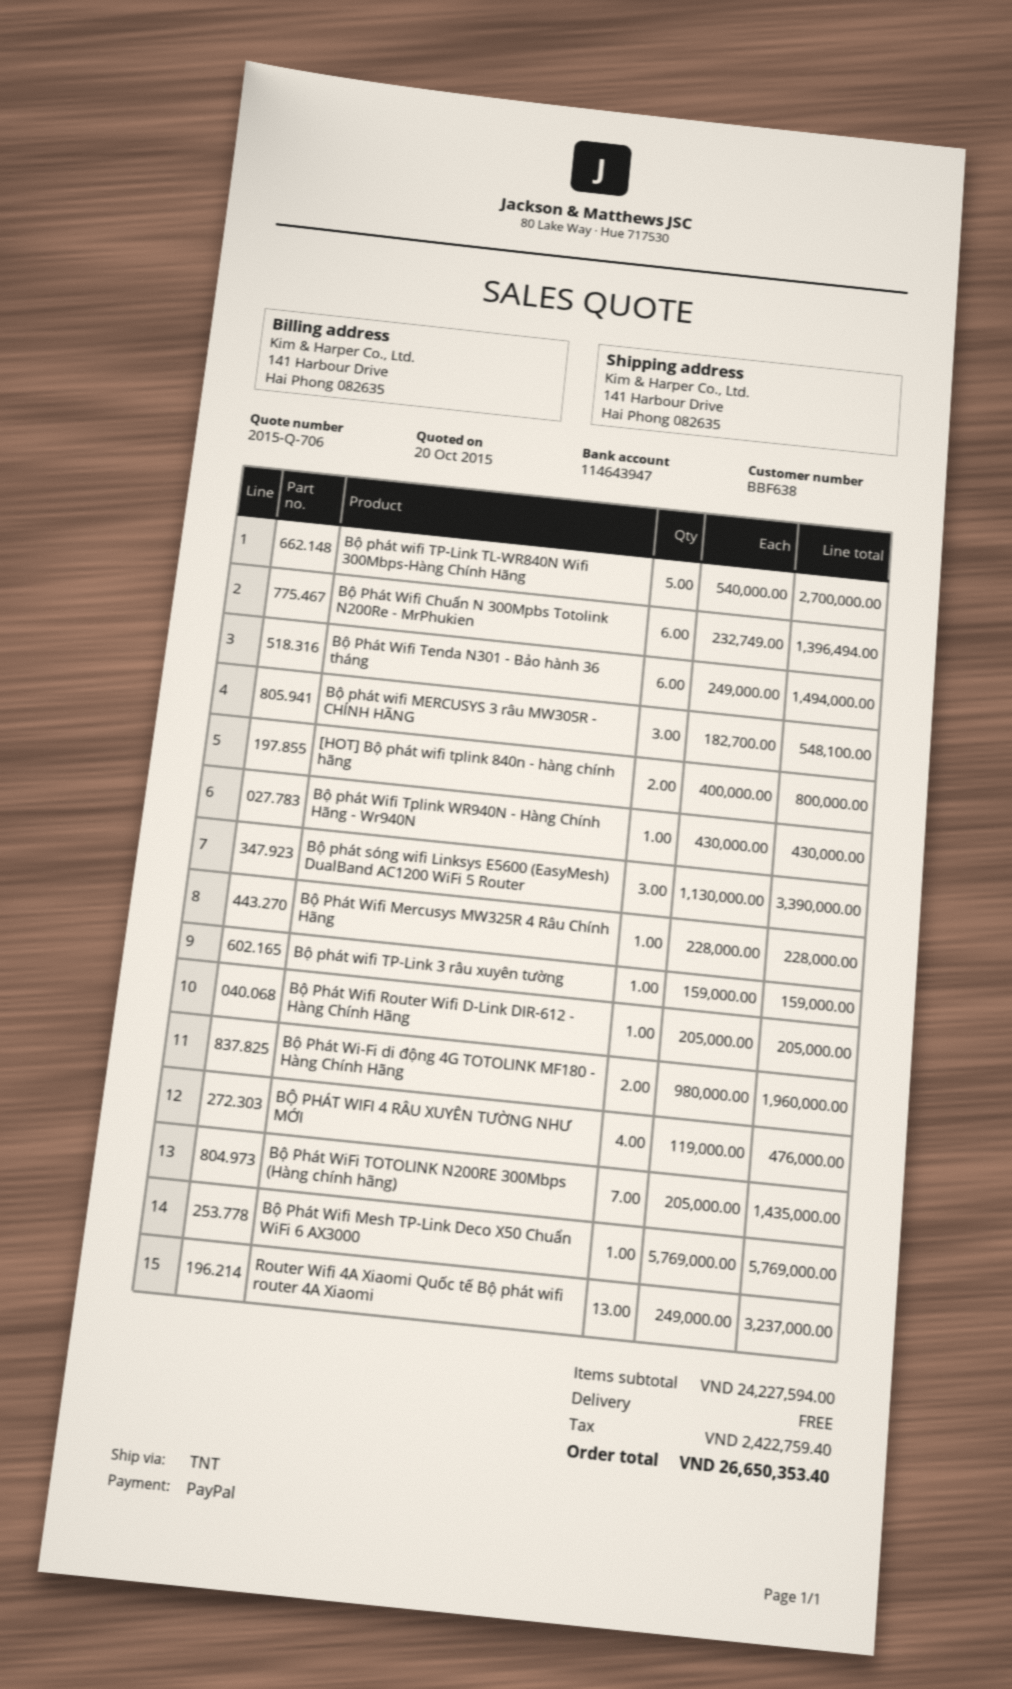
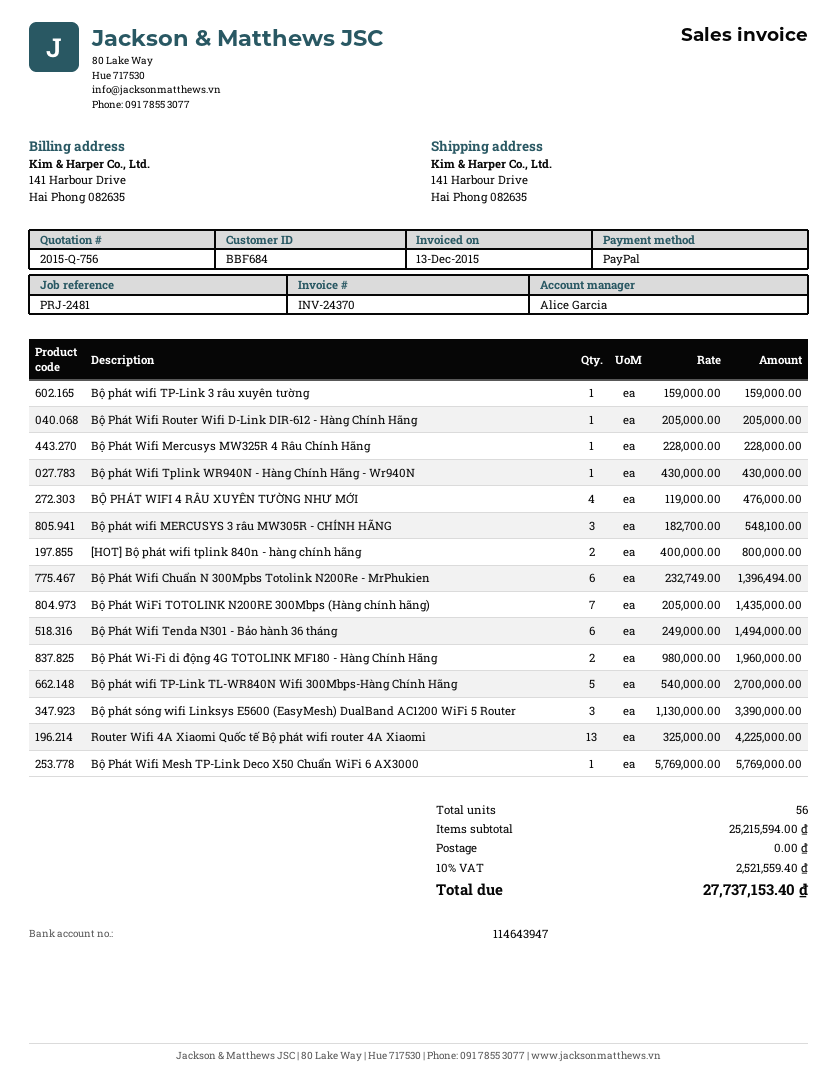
quote number: 2015-Q-706 -> 2015-Q-756
customer number: BBF638 -> BBF684
Router Wifi 4A Xiaomi Quốc tế Bộ phát wifi router 4A Xiaomi: 13 x 249000.00 = 3237000.00 -> 13 x 325000.00 = 4225000.00
subtotal: 24227594.00 -> 25215594.00
tax: 2422759.40 -> 2521559.40
total: 26650353.40 -> 27737153.40

